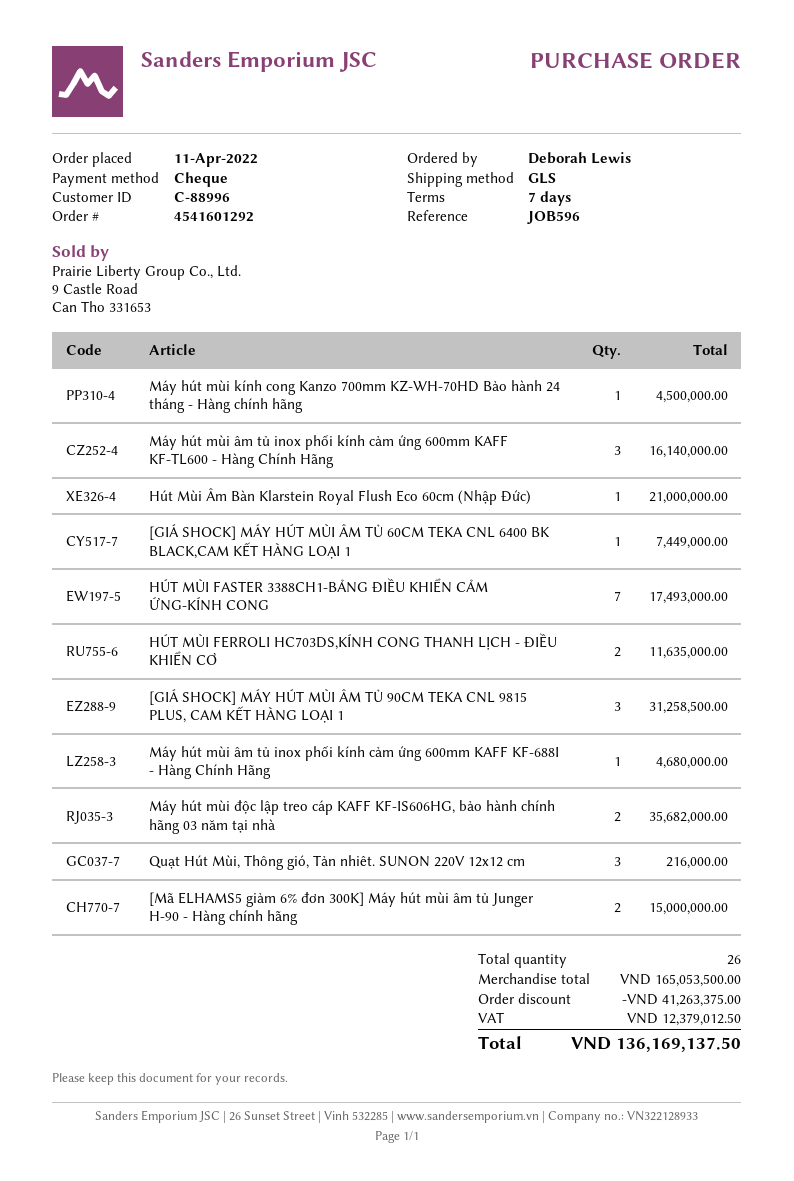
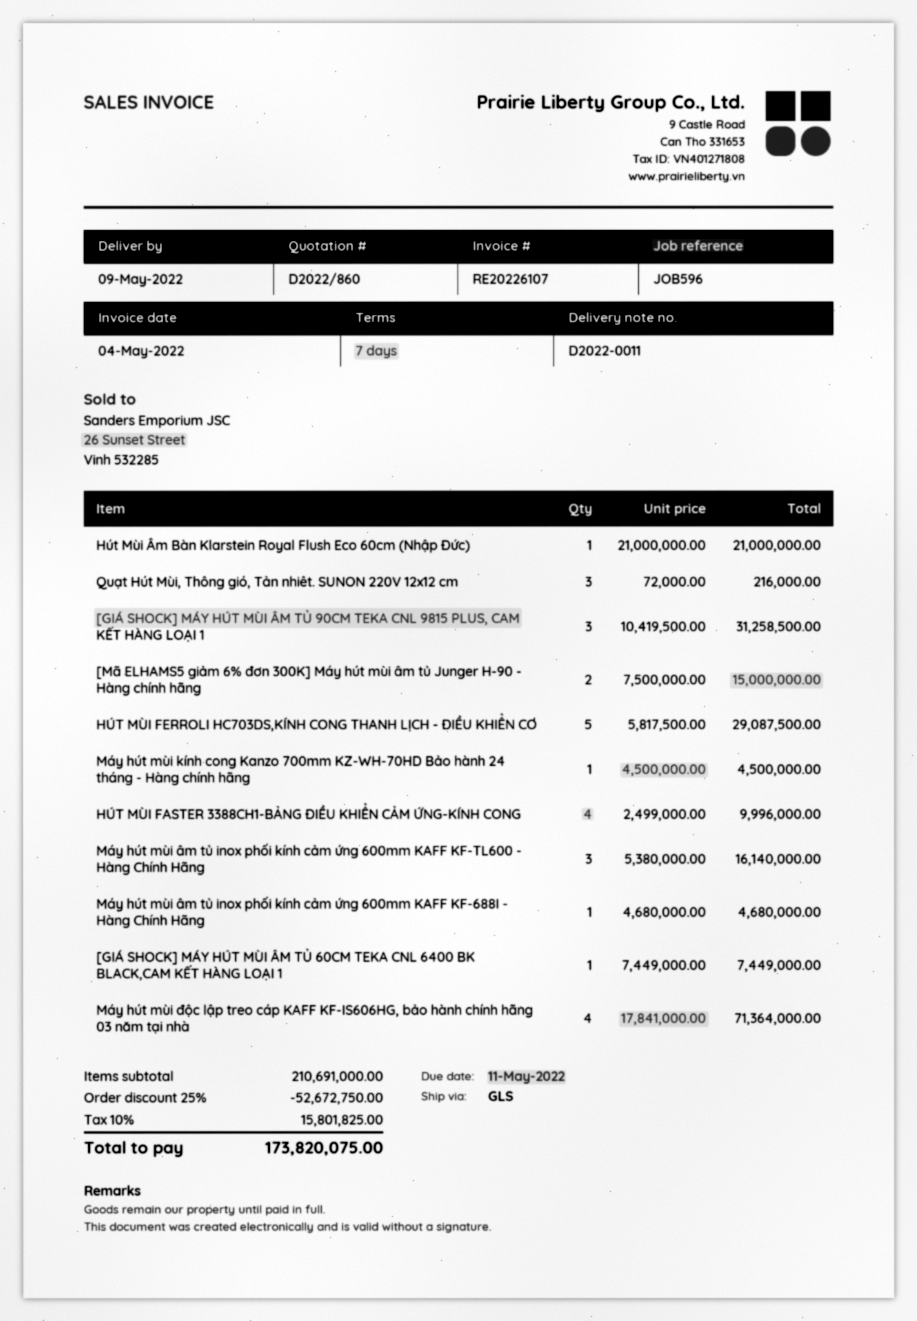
HÚT MÙI FASTER 3388CH1-BẢNG ĐIỀU KHIỂN CẢM ỨNG-KÍNH CONG: 7 for 17493000.00 -> 4 for 9996000.00
HÚT MÙI FERROLI HC703DS,KÍNH CONG THANH LỊCH - ĐIỀU KHIỂN CƠ: 2 for 11635000.00 -> 5 for 29087500.00
Máy hút mùi độc lập treo cáp KAFF KF-IS606HG, bảo hành chính hãng 03 năm tại nhà: 2 for 35682000.00 -> 4 for 71364000.00
subtotal: 165053500.00 -> 210691000.00
discount: 41263375.00 -> 52672750.00
tax: 12379012.50 -> 15801825.00
total: 136169137.50 -> 173820075.00

